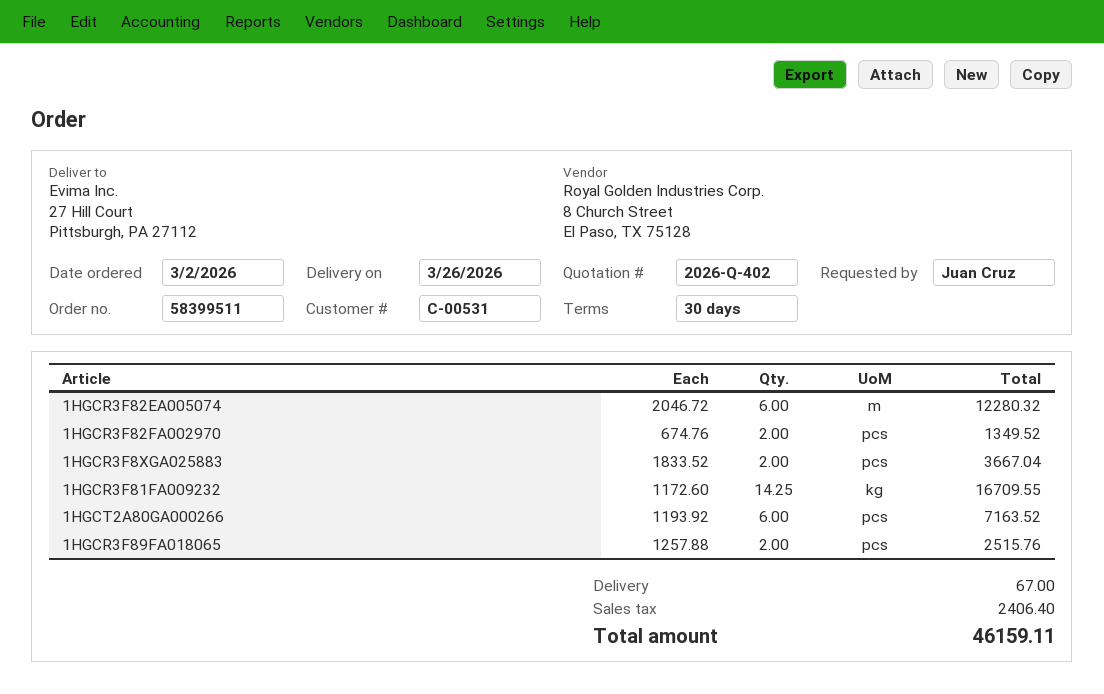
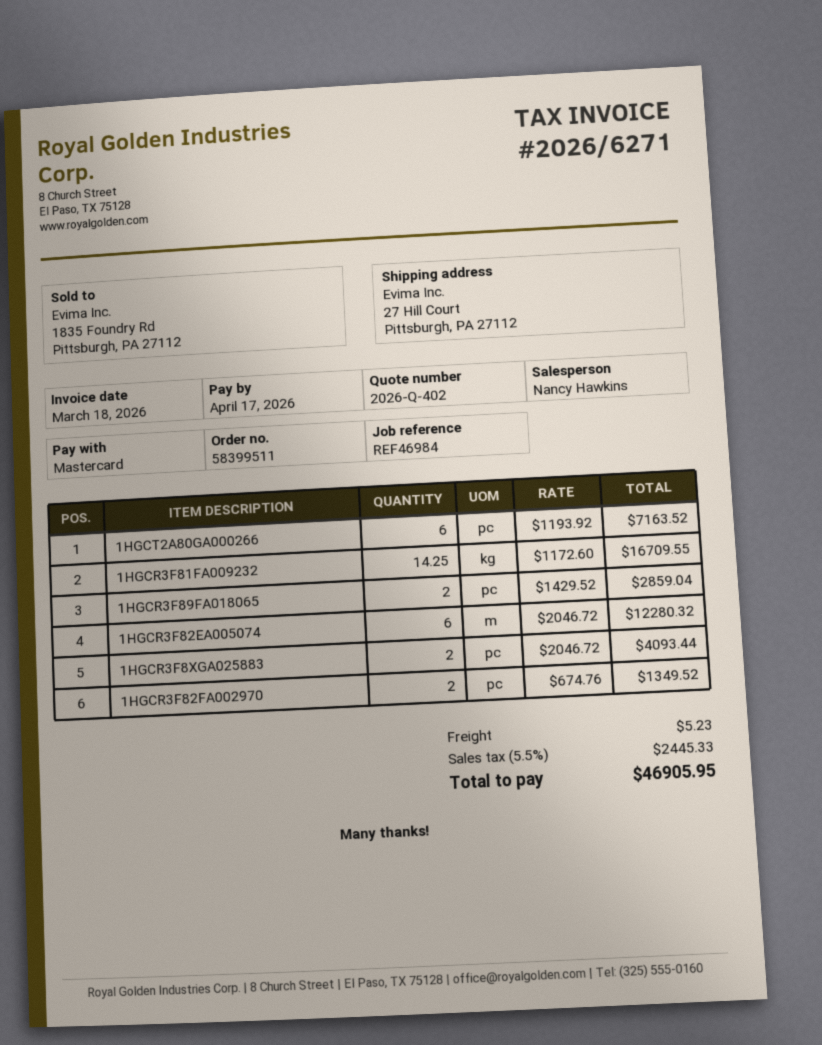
1HGCR3F8XGA025883: 2 x 1833.52 = 3667.04 -> 2 x 2046.72 = 4093.44
1HGCR3F89FA018065: 2 x 1257.88 = 2515.76 -> 2 x 1429.52 = 2859.04
shipping: 67.00 -> 5.23
tax: 2406.40 -> 2445.33
total: 46159.11 -> 46905.95

